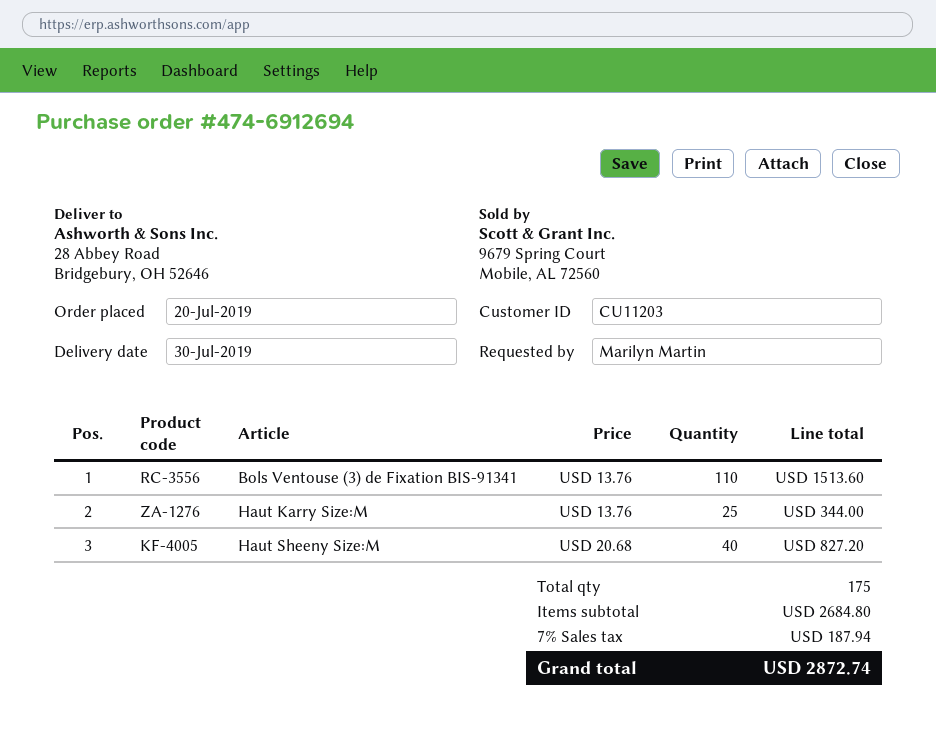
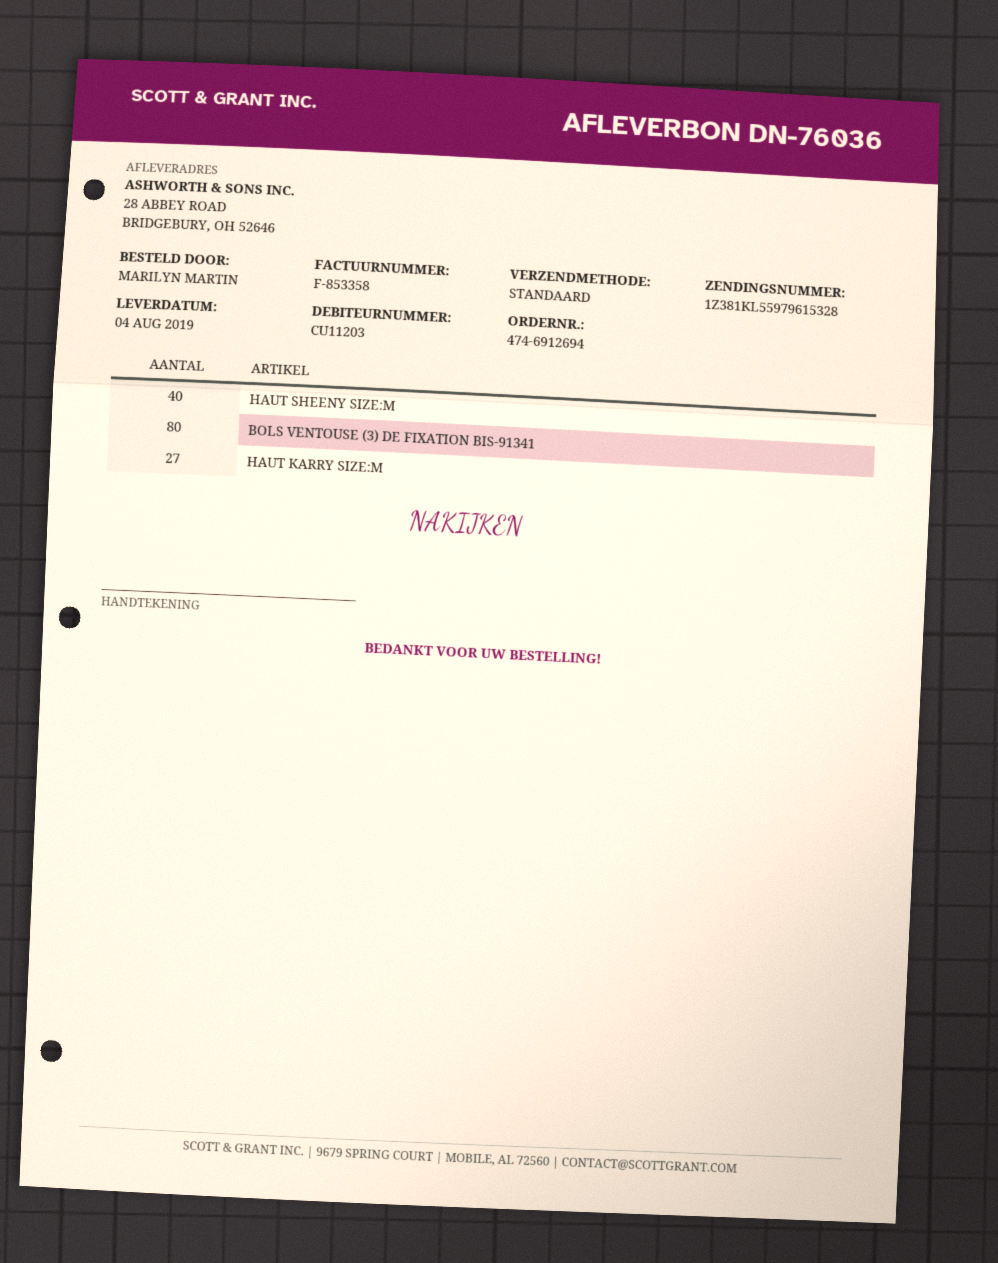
delivery date: 2019-07-30 -> 2019-08-04
Bols Ventouse (3) de Fixation BIS-91341: 110 -> 80
Haut Karry Size:M: 25 -> 27

